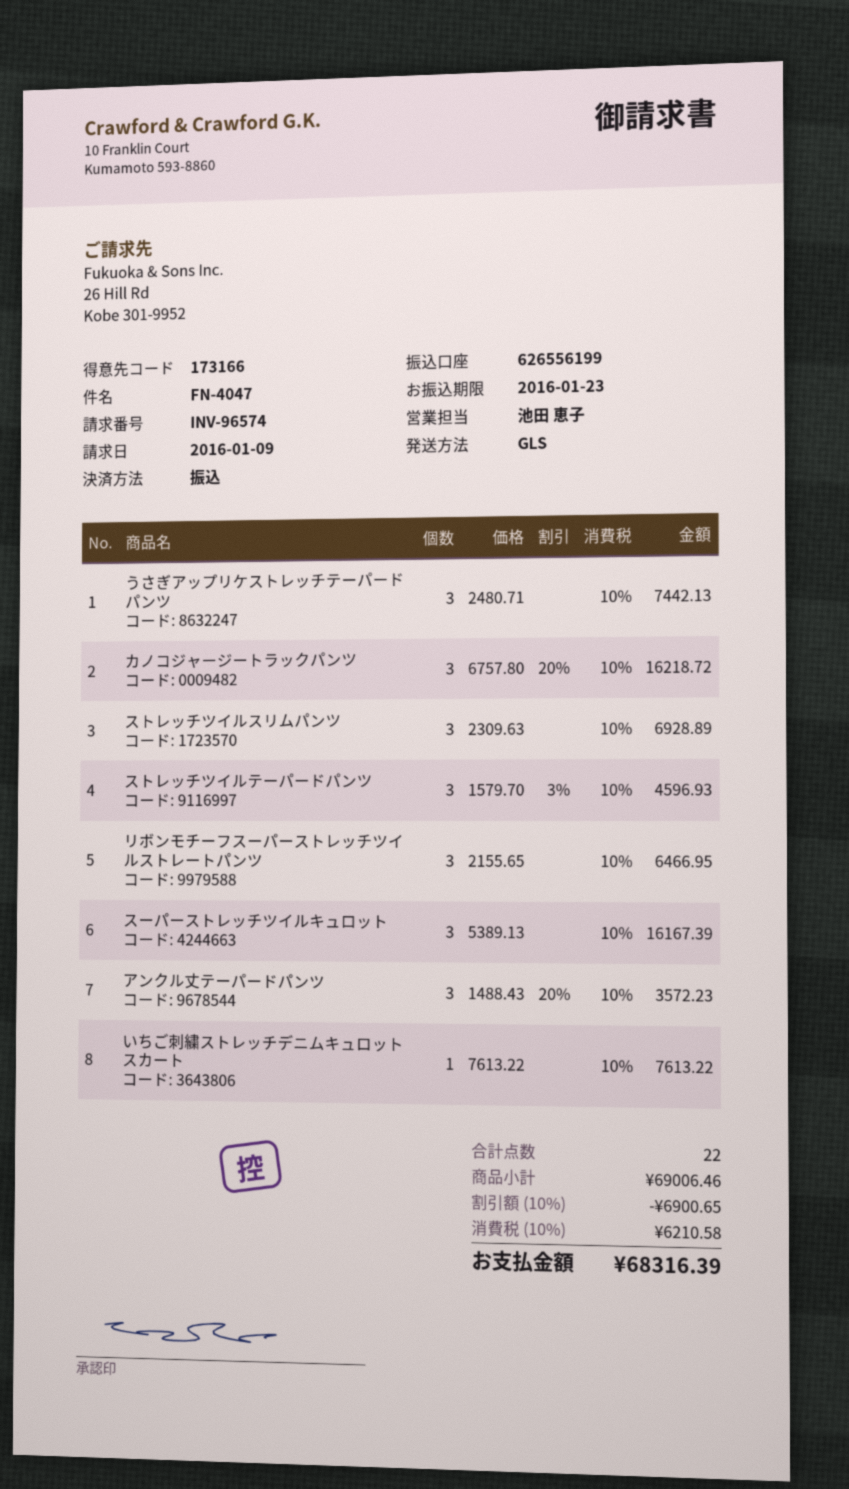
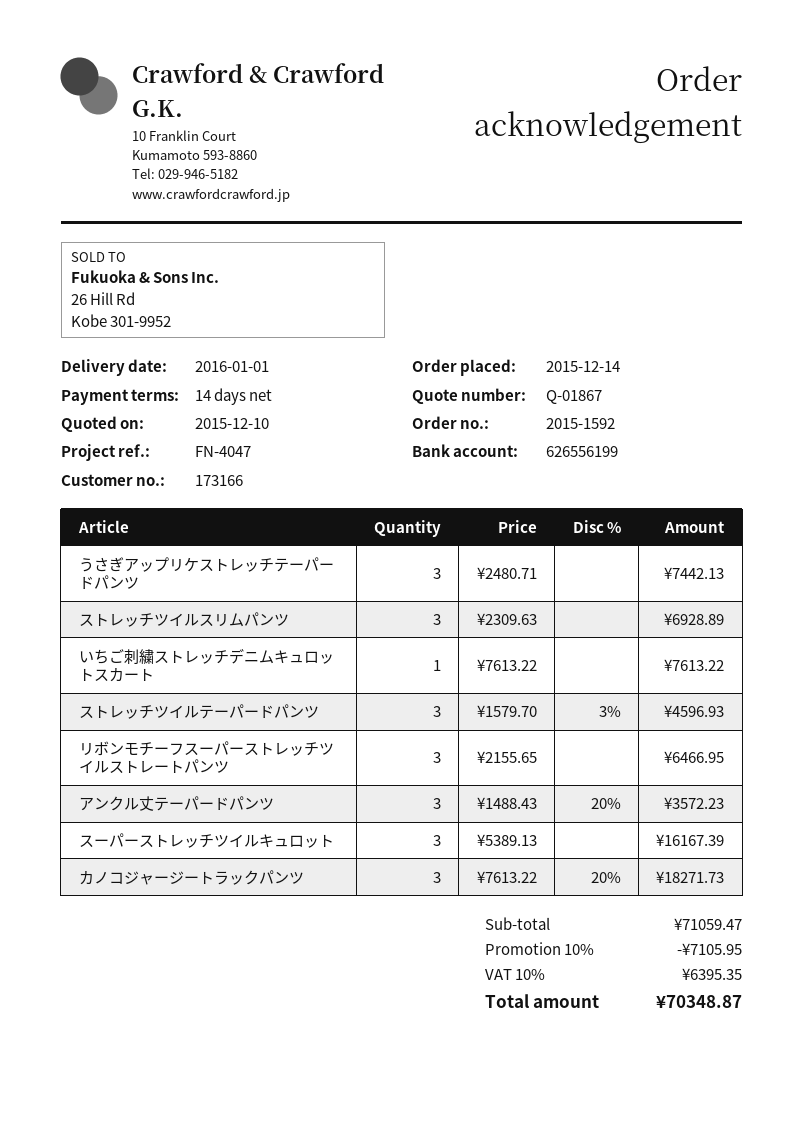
カノコジャージートラックパンツ: 3 x 6757.80 - 20% = 16218.72 -> 3 x 7613.22 - 20% = 18271.73
subtotal: 69006.46 -> 71059.47
discount: 10% = 6900.65 -> 10% = 7105.95
tax: 10% = 6210.58 -> 10% = 6395.35
total: 68316.39 -> 70348.87

